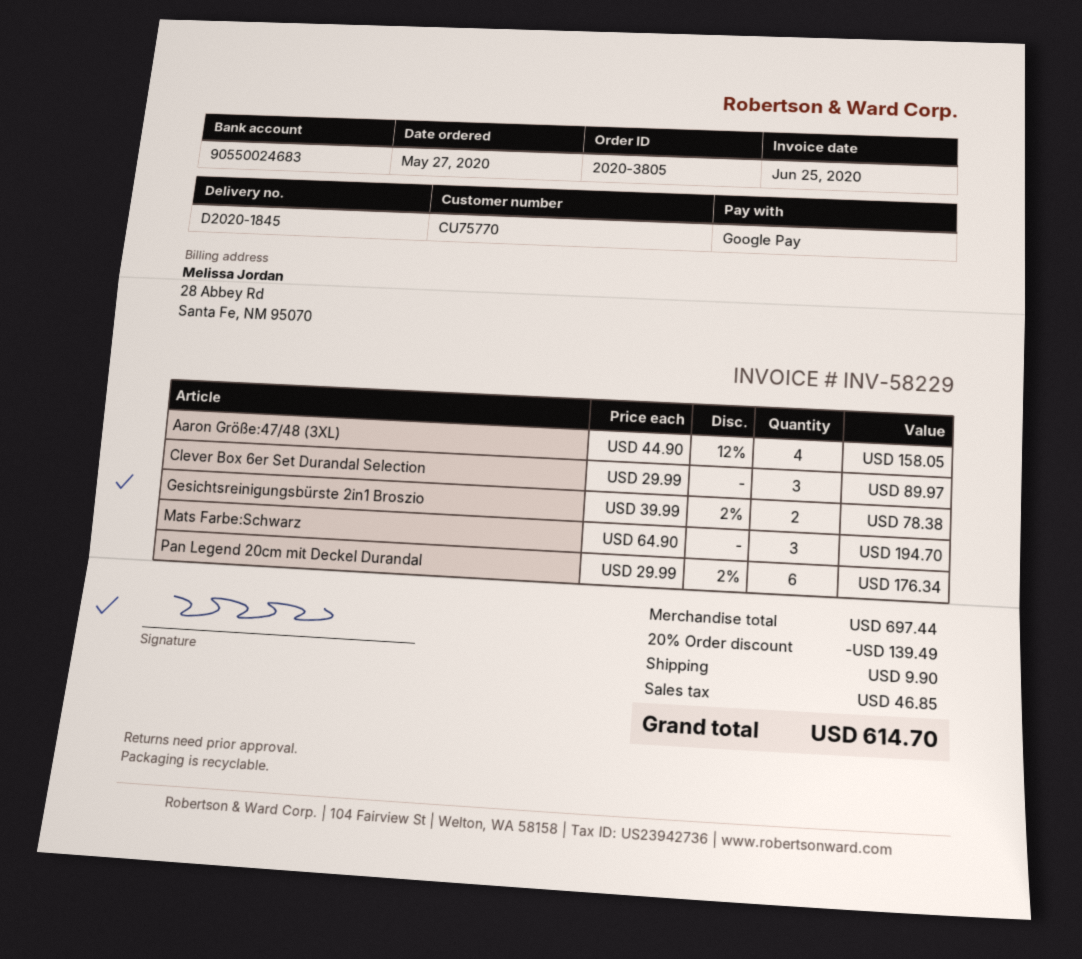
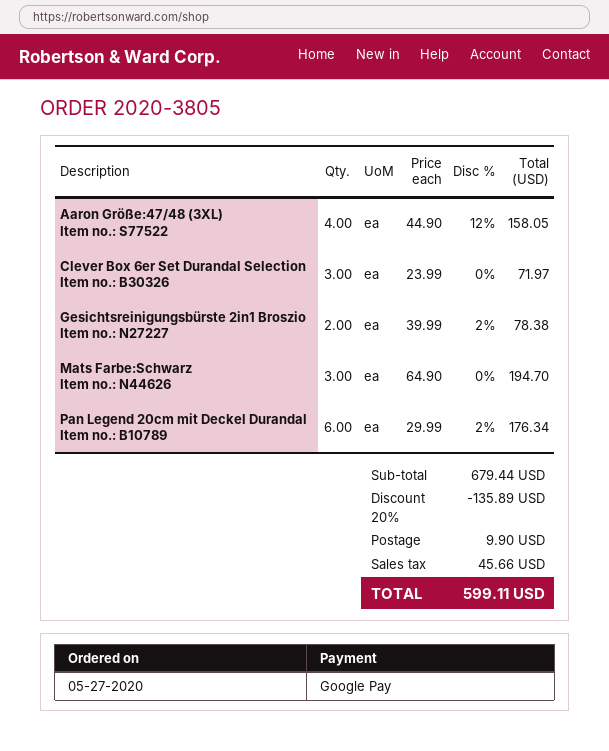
Clever Box 6er Set Durandal Selection: 3 x 29.99 = 89.97 -> 3 x 23.99 = 71.97
subtotal: 697.44 -> 679.44
discount: 20% = 139.49 -> 20% = 135.89
tax: 46.85 -> 45.66
total: 614.70 -> 599.11

